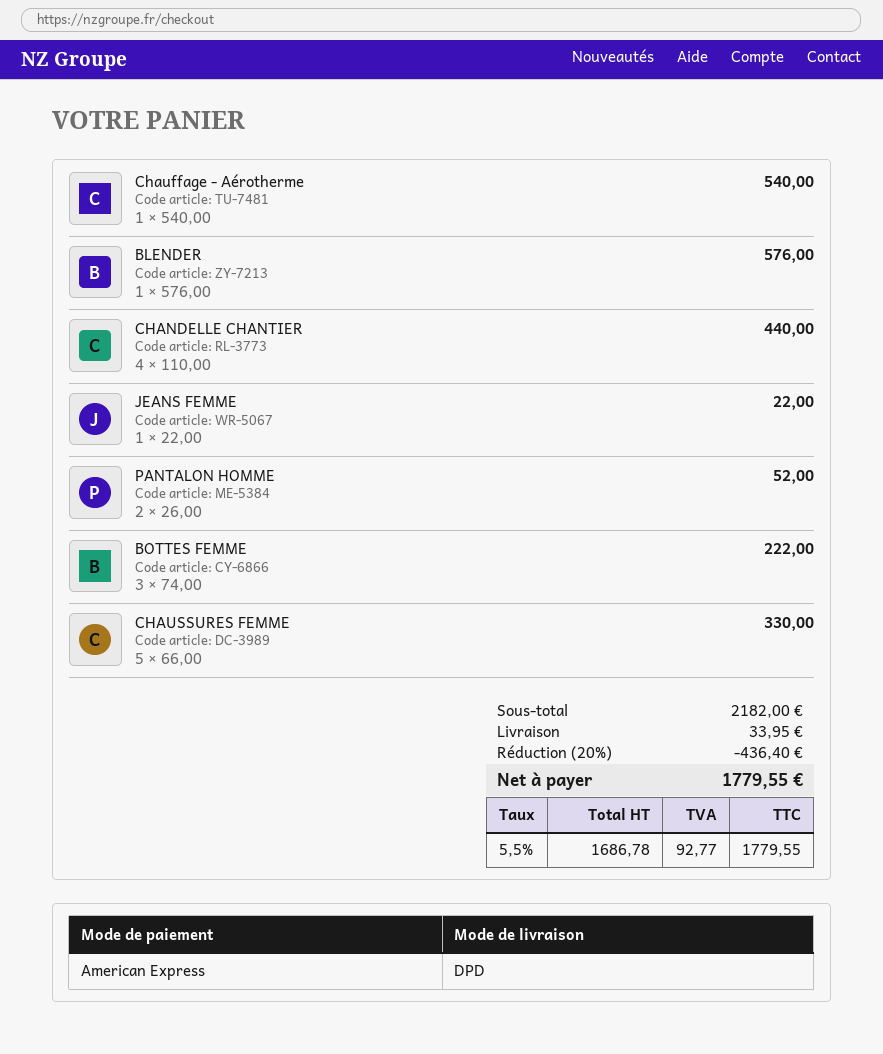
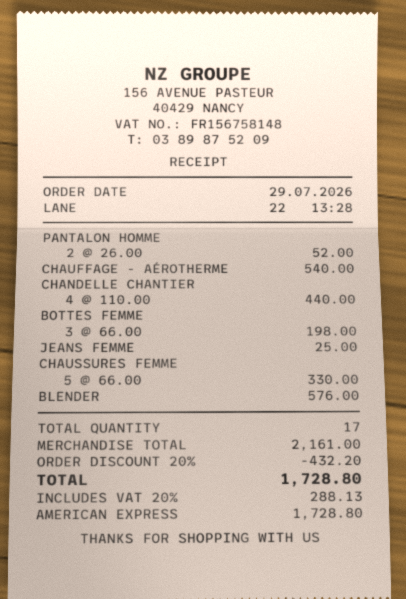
JEANS FEMME: 1 x 22.00 = 22.00 -> 1 x 25.00 = 25.00
BOTTES FEMME: 3 x 74.00 = 222.00 -> 3 x 66.00 = 198.00
subtotal: 2182.00 -> 2161.00
discount: 20% = 436.40 -> 20% = 432.20
shipping: 33.95 -> none
tax: 5.5% = 92.77 -> 20% = 288.13
total: 1779.55 -> 1728.80

